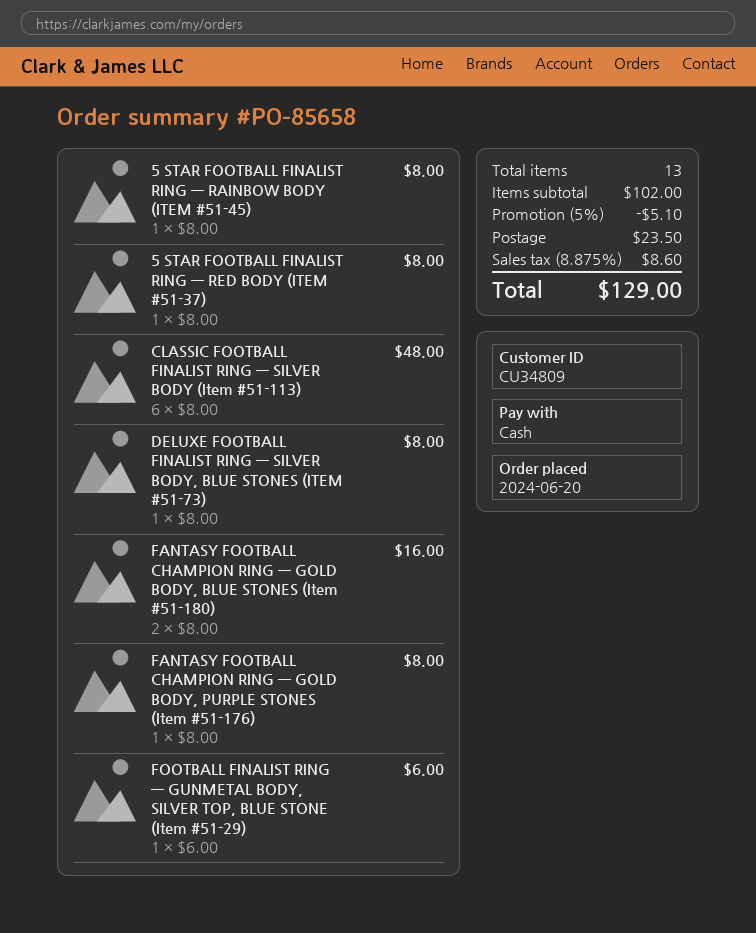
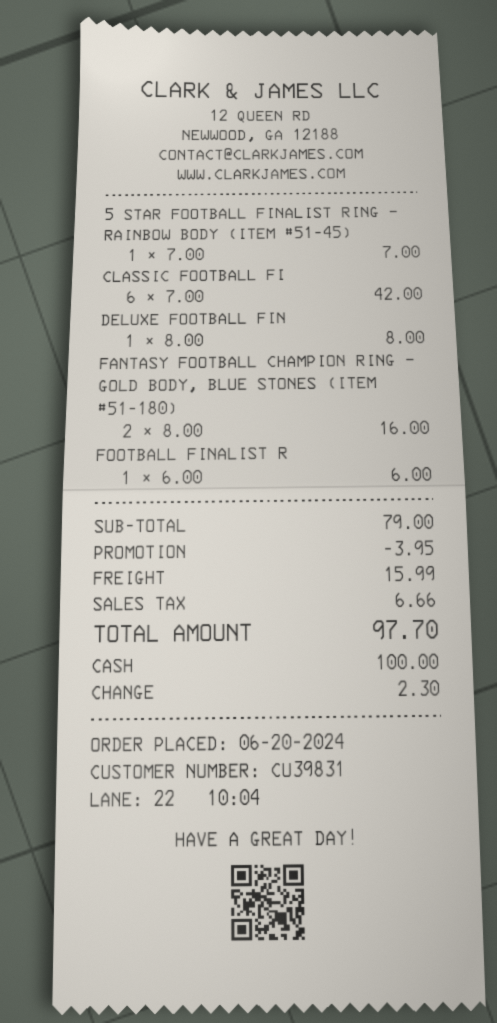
customer number: CU34809 -> CU39831
5 STAR FOOTBALL FINALIST RING — RAINBOW BODY (ITEM #51-45): 1 x 8.00 = 8.00 -> 1 x 7.00 = 7.00
5 STAR FOOTBALL FINALIST RING — RED BODY (ITEM #51-37): 1 x 8.00 = 8.00 -> none
CLASSIC FOOTBALL FINALIST RING — SILVER BODY (Item #51-113): 6 x 8.00 = 48.00 -> 6 x 7.00 = 42.00
FANTASY FOOTBALL CHAMPION RING — GOLD BODY, PURPLE STONES (Item #51-176): 1 x 8.00 = 8.00 -> none
subtotal: 102.00 -> 79.00
discount: 5.10 -> 3.95
shipping: 23.50 -> 15.99
tax: 8.60 -> 6.66
total: 129.00 -> 97.70

